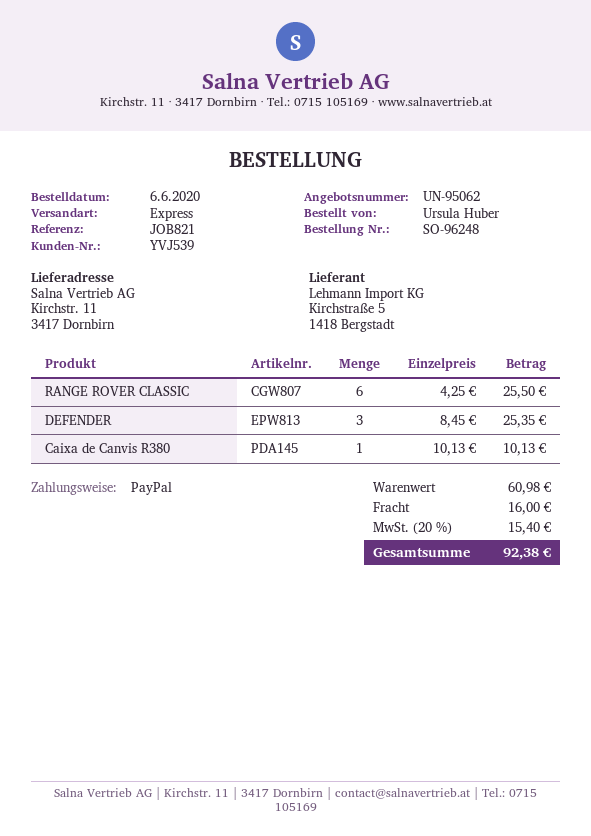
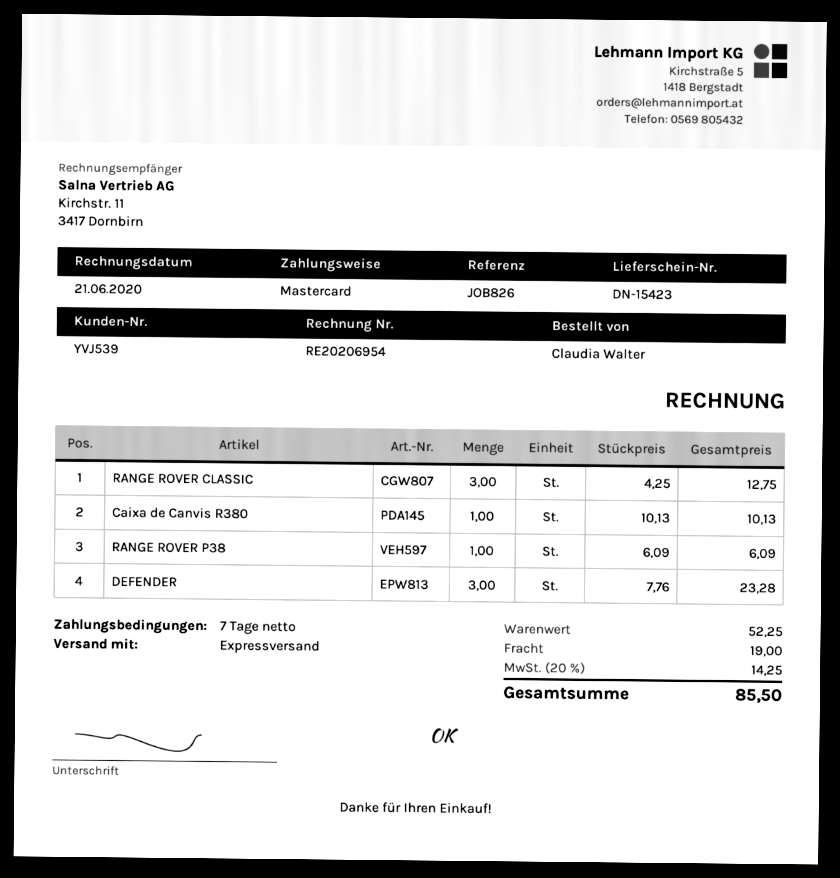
reference: JOB821 -> JOB826
ordered by: Ursula Huber -> Claudia Walter
payment method: PayPal -> Mastercard
RANGE ROVER CLASSIC: 6 x 4.25 = 25.50 -> 3 x 4.25 = 12.75
DEFENDER: 3 x 8.45 = 25.35 -> 3 x 7.76 = 23.28
RANGE ROVER P38: none -> 1 x 6.09 = 6.09
subtotal: 60.98 -> 52.25
shipping: 16.00 -> 19.00
tax: 20% = 15.40 -> 20% = 14.25
total: 92.38 -> 85.50

